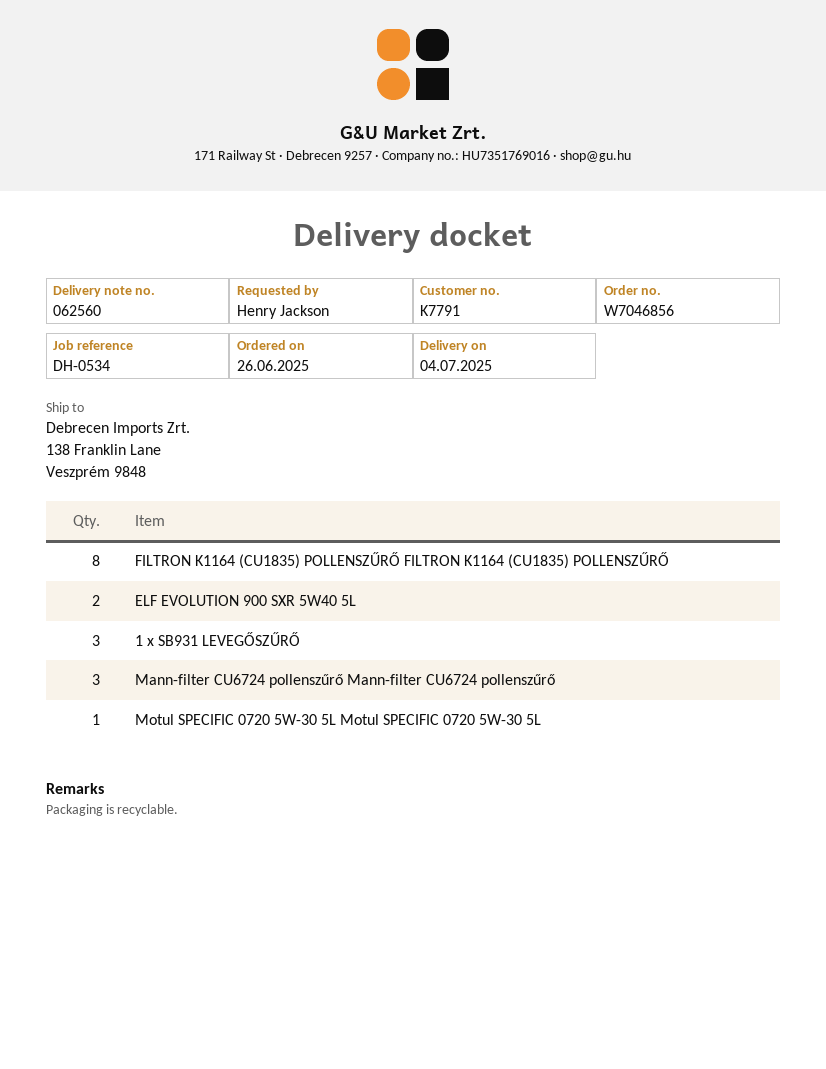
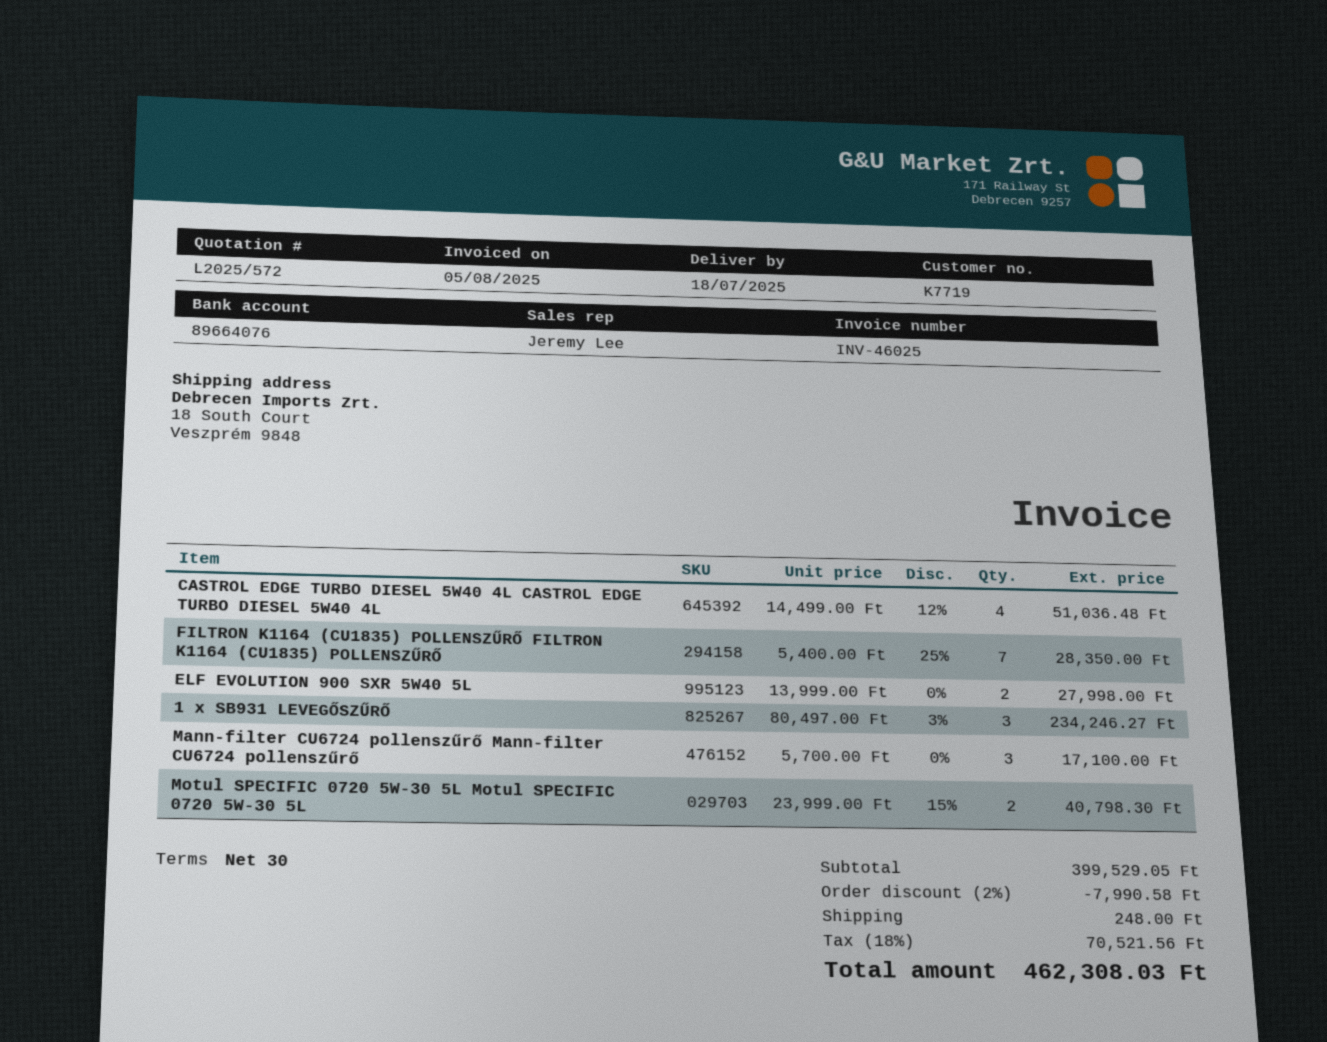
delivery date: 2025-07-04 -> 2025-07-18
customer number: K7791 -> K7719
ship to: 138 Franklin Lane, Veszprém 9848 -> 18 South Court, Veszprém 9848
FILTRON K1164 (CU1835) POLLENSZŰRŐ FILTRON K1164 (CU1835) POLLENSZŰRŐ: 8 -> 7
Motul SPECIFIC 0720 5W-30 5L Motul SPECIFIC 0720 5W-30 5L: 1 -> 2
CASTROL EDGE TURBO DIESEL 5W40 4L CASTROL EDGE TURBO DIESEL 5W40 4L: none -> 4

